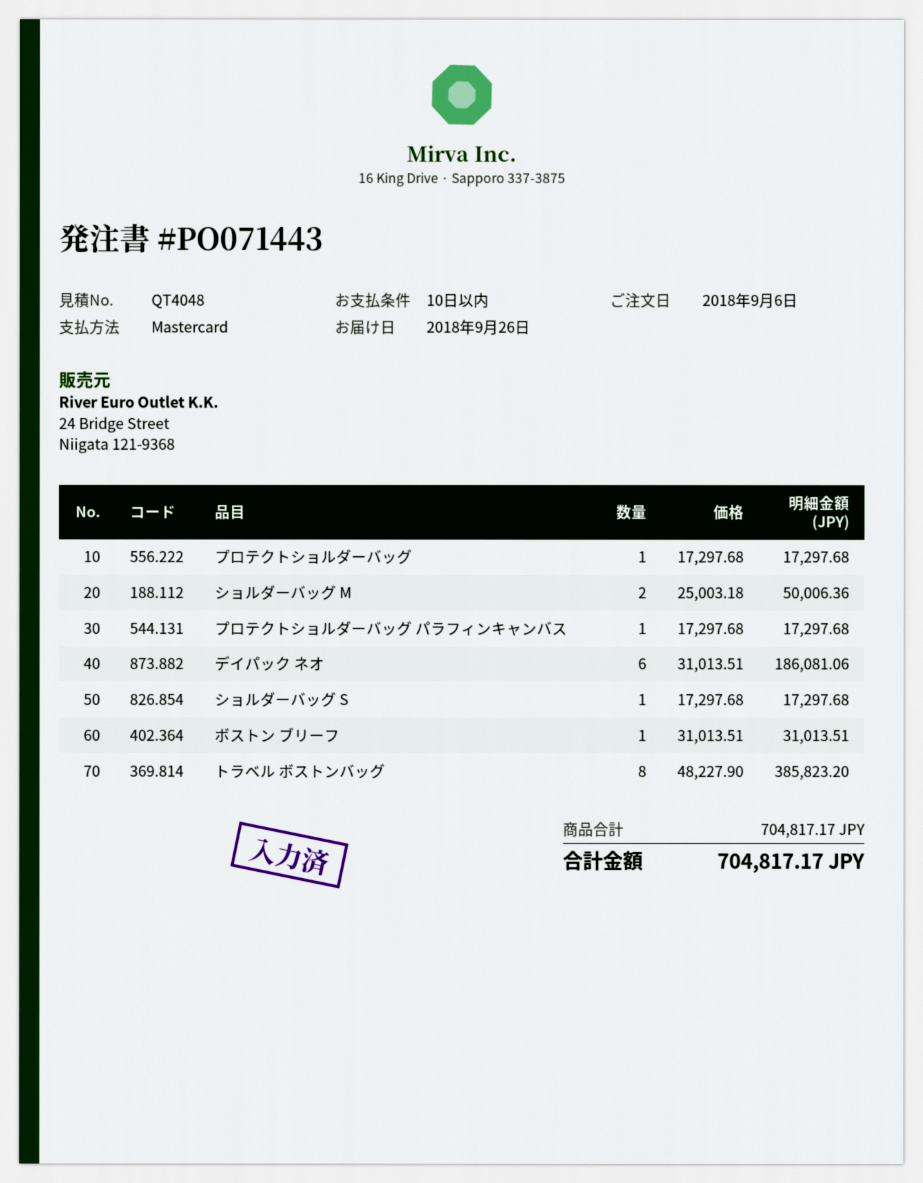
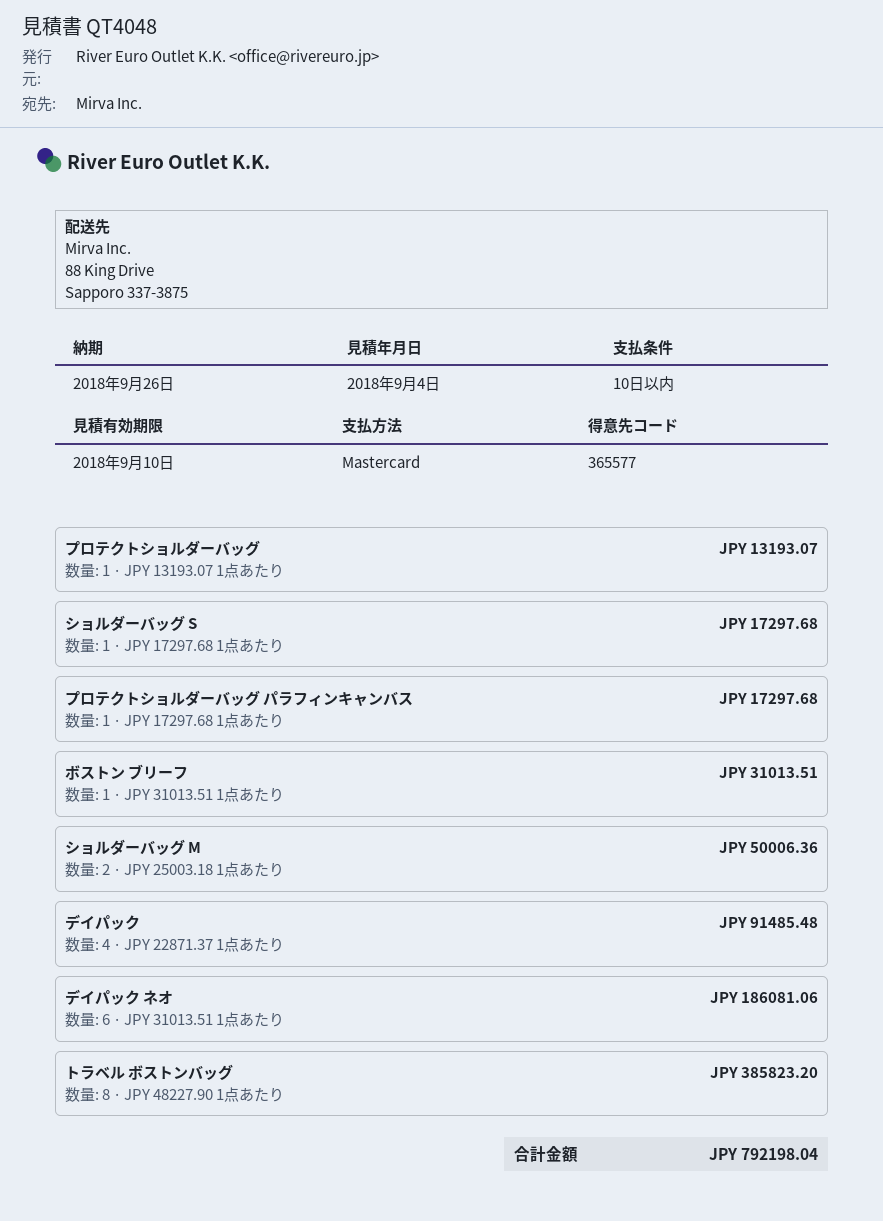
プロテクトショルダーバッグ: 1 x 17297.68 = 17297.68 -> 1 x 13193.07 = 13193.07
デイパック: none -> 4 x 22871.37 = 91485.48
total: 704817.17 -> 792198.04

